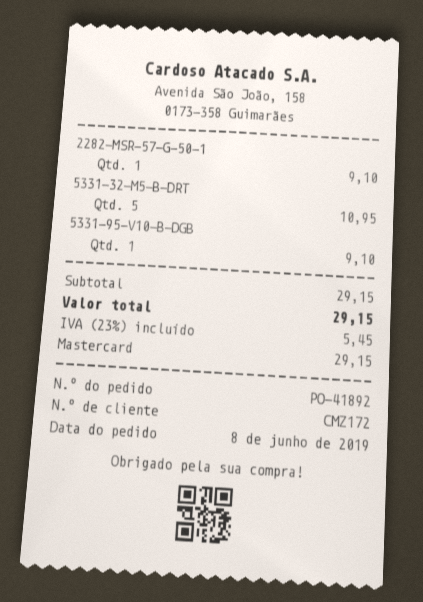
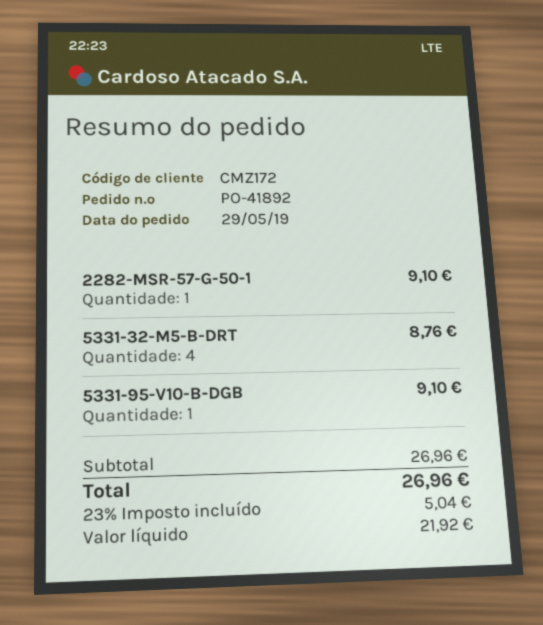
order date: 2019-06-08 -> 2019-05-29
5331-32-M5-B-DRT: 5 for 10.95 -> 4 for 8.76
subtotal: 29.15 -> 26.96
tax: 23% = 5.45 -> 23% = 5.04
total: 29.15 -> 26.96

